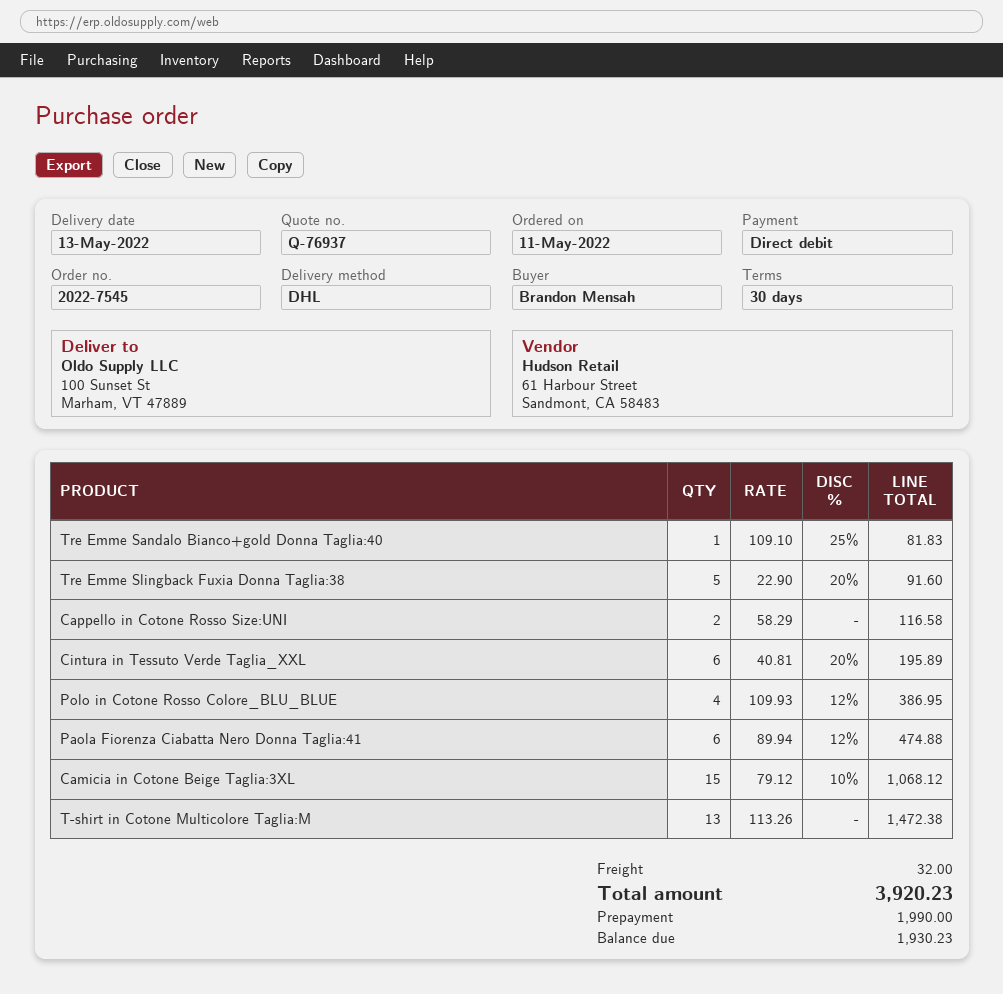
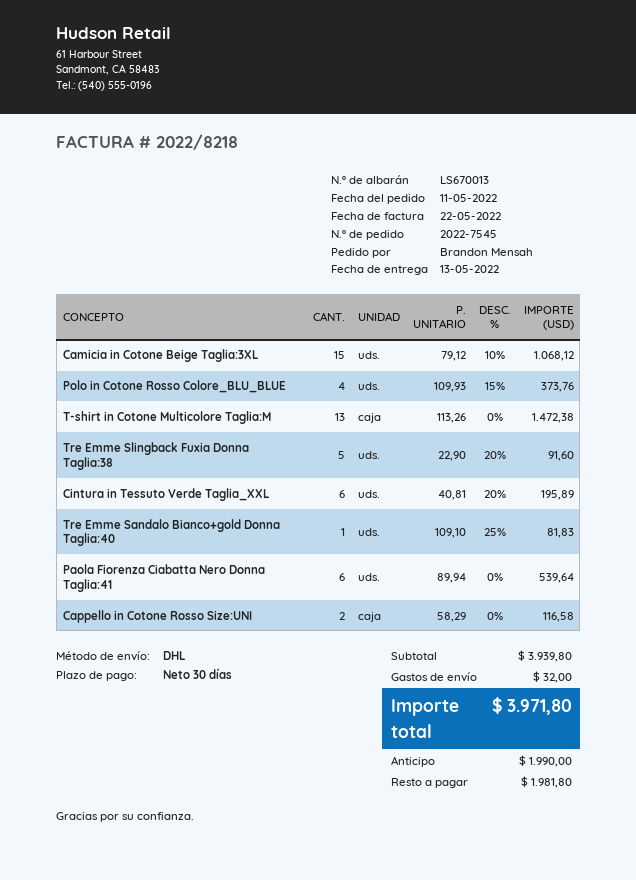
Polo in Cotone Rosso Colore_BLU_BLUE: 4 x 109.93 - 12% = 386.95 -> 4 x 109.93 - 15% = 373.76
Paola Fiorenza Ciabatta Nero Donna Taglia:41: 6 x 89.94 - 12% = 474.88 -> 6 x 89.94 = 539.64
total: 3920.23 -> 3971.80
balance: 1930.23 -> 1981.80

